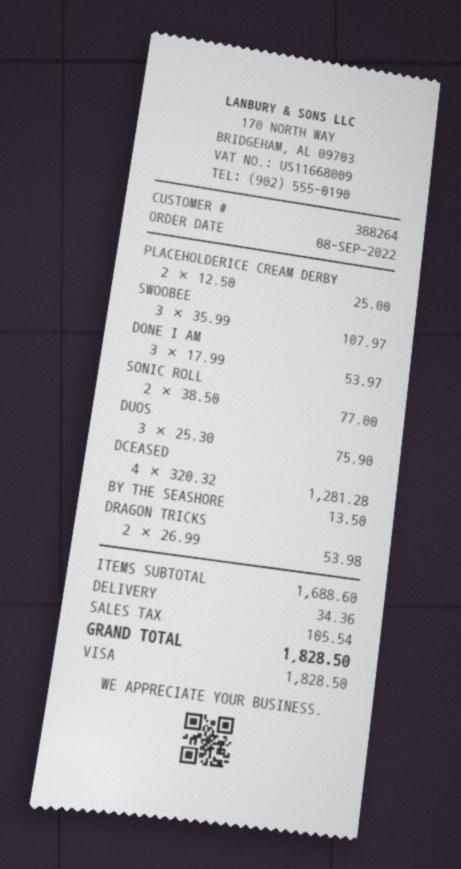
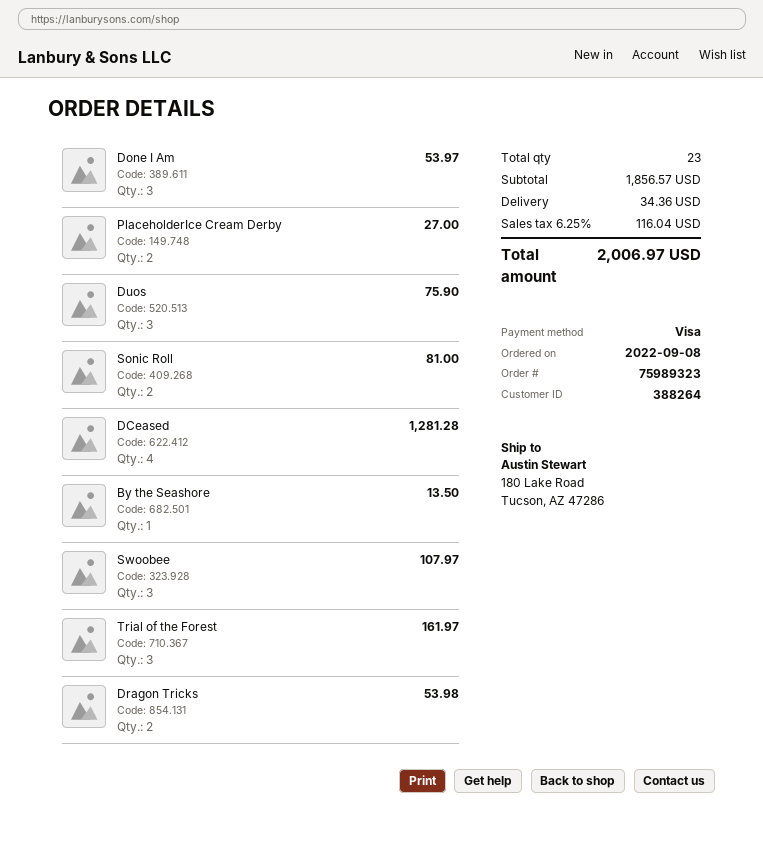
PLACEHOLDERICE CREAM DERBY: 2 for 25.00 -> 2 for 27.00
SONIC ROLL: 2 for 77.00 -> 2 for 81.00
Trial of the Forest: none -> 3 for 161.97
subtotal: 1688.60 -> 1856.57
tax: 105.54 -> 116.04
total: 1828.50 -> 2006.97

